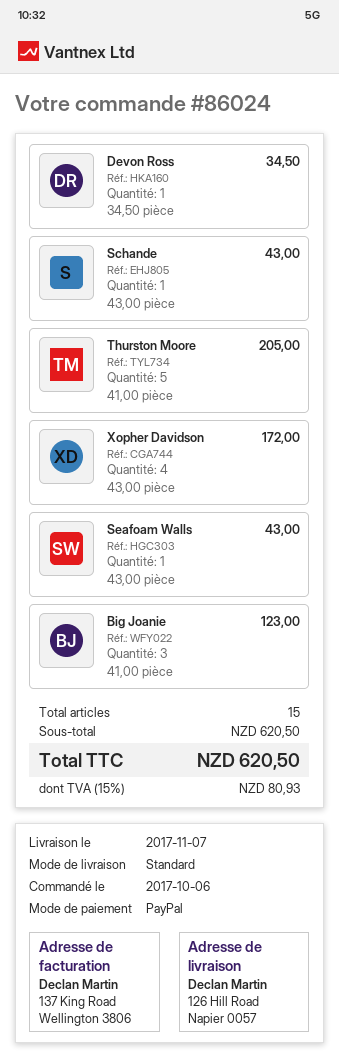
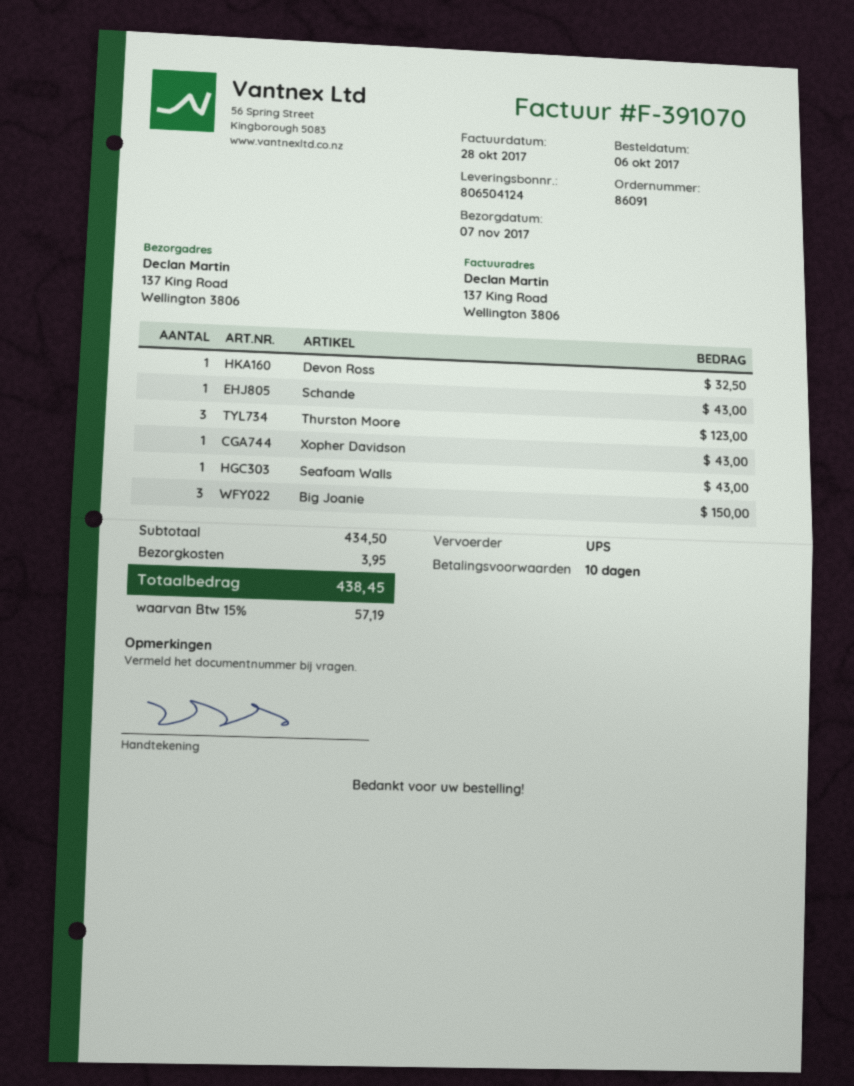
order number: 86024 -> 86091
shipping method: standard -> UPS
ship to: 126 Hill Road, Napier 0057 -> 137 King Road, Wellington 3806
Devon Ross: 1 for 34.50 -> 1 for 32.50
Thurston Moore: 5 for 205.00 -> 3 for 123.00
Xopher Davidson: 4 for 172.00 -> 1 for 43.00
Big Joanie: 3 for 123.00 -> 3 for 150.00
subtotal: 620.50 -> 434.50
shipping: none -> 3.95
tax: 15% = 80.93 -> 15% = 57.19
total: 620.50 -> 438.45

